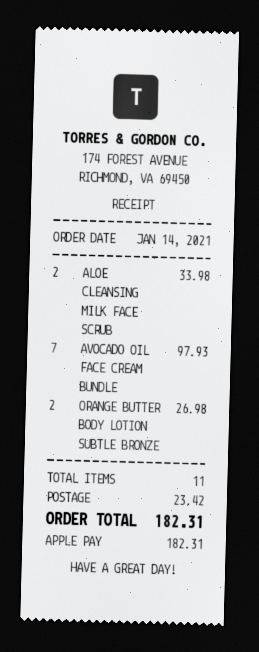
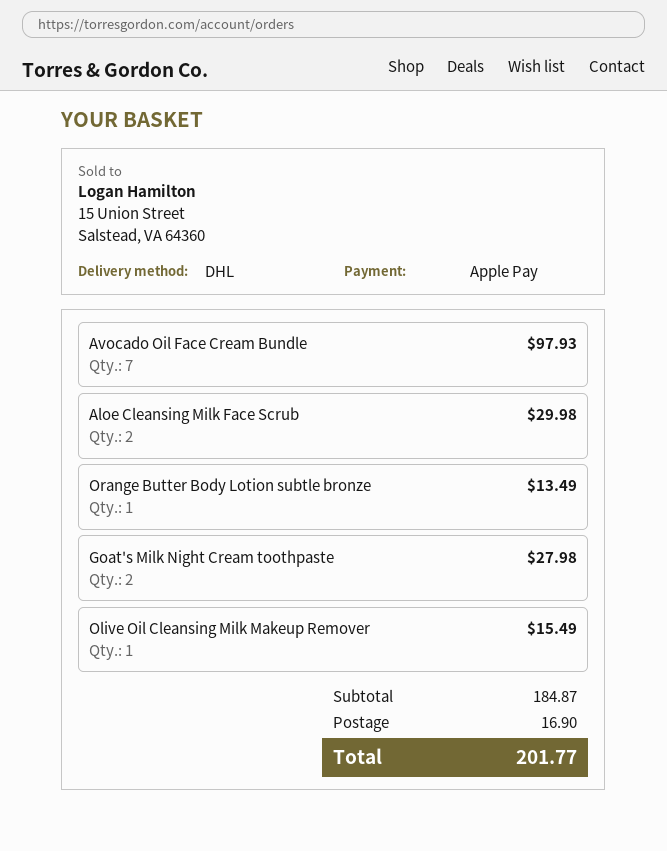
ALOE CLEANSING MILK FACE SCRUB: 2 for 33.98 -> 2 for 29.98
ORANGE BUTTER BODY LOTION SUBTLE BRONZE: 2 for 26.98 -> 1 for 13.49
Goat's Milk Night Cream toothpaste: none -> 2 for 27.98
Olive Oil Cleansing Milk Makeup Remover: none -> 1 for 15.49
shipping: 23.42 -> 16.90
total: 182.31 -> 201.77

